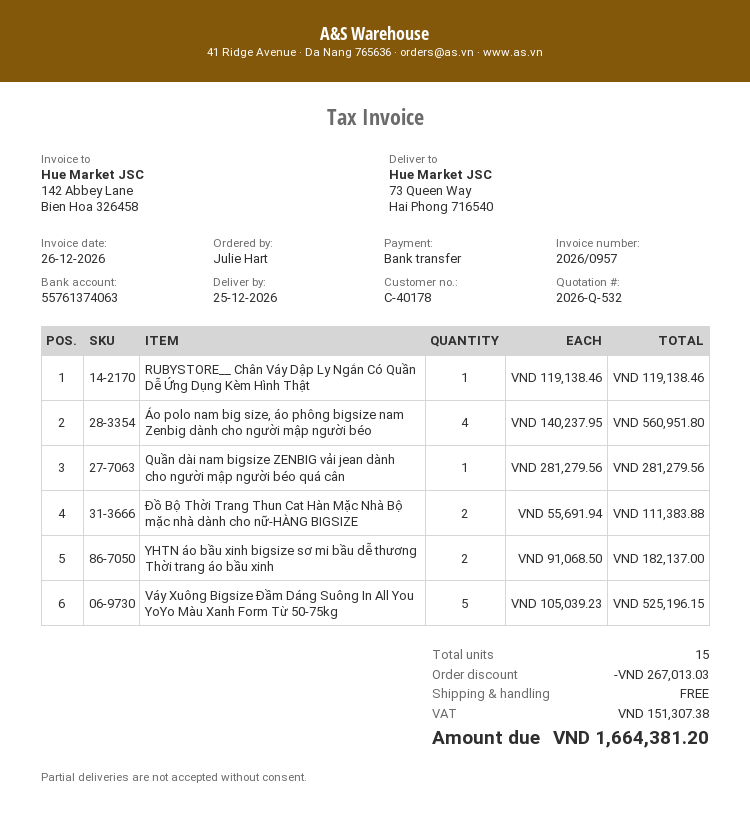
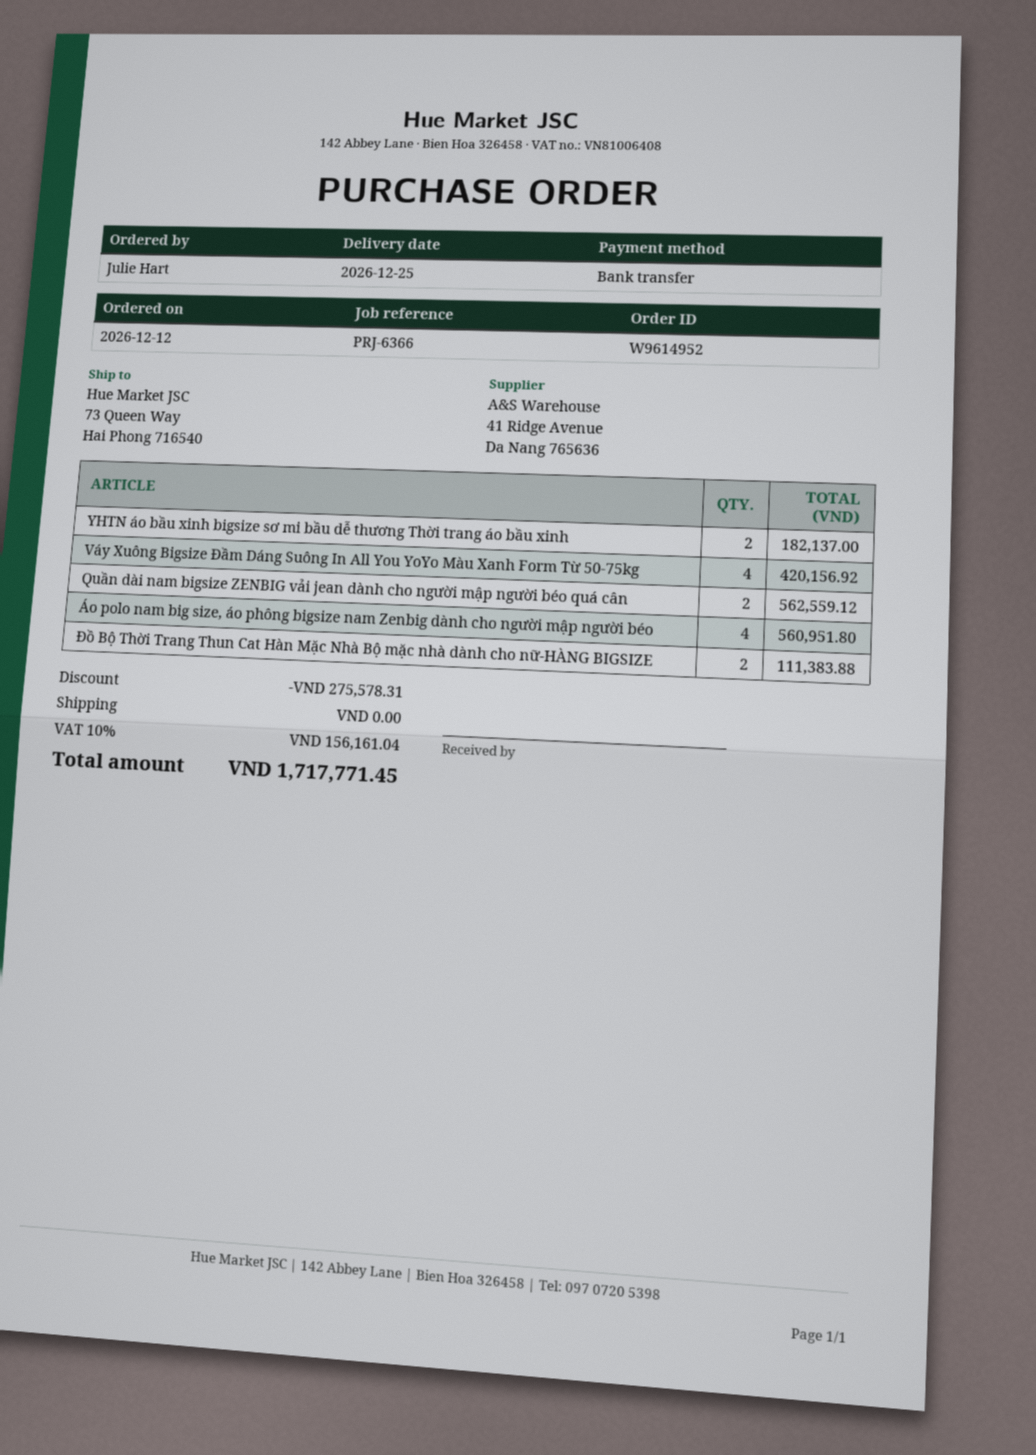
RUBYSTORE__ Chân Váy Dập Ly Ngắn Có Quần Dễ Ứng Dụng Kèm Hình Thật: 1 for 119138.46 -> none
Quần dài nam bigsize ZENBIG vải jean dành cho người mập người béo quá cân: 1 for 281279.56 -> 2 for 562559.12
Váy Xuông Bigsize Đầm Dáng Suông In All You YoYo Màu Xanh Form Từ 50-75kg: 5 for 525196.15 -> 4 for 420156.92
discount: 267013.03 -> 275578.31
tax: 151307.38 -> 156161.04
total: 1664381.20 -> 1717771.45

